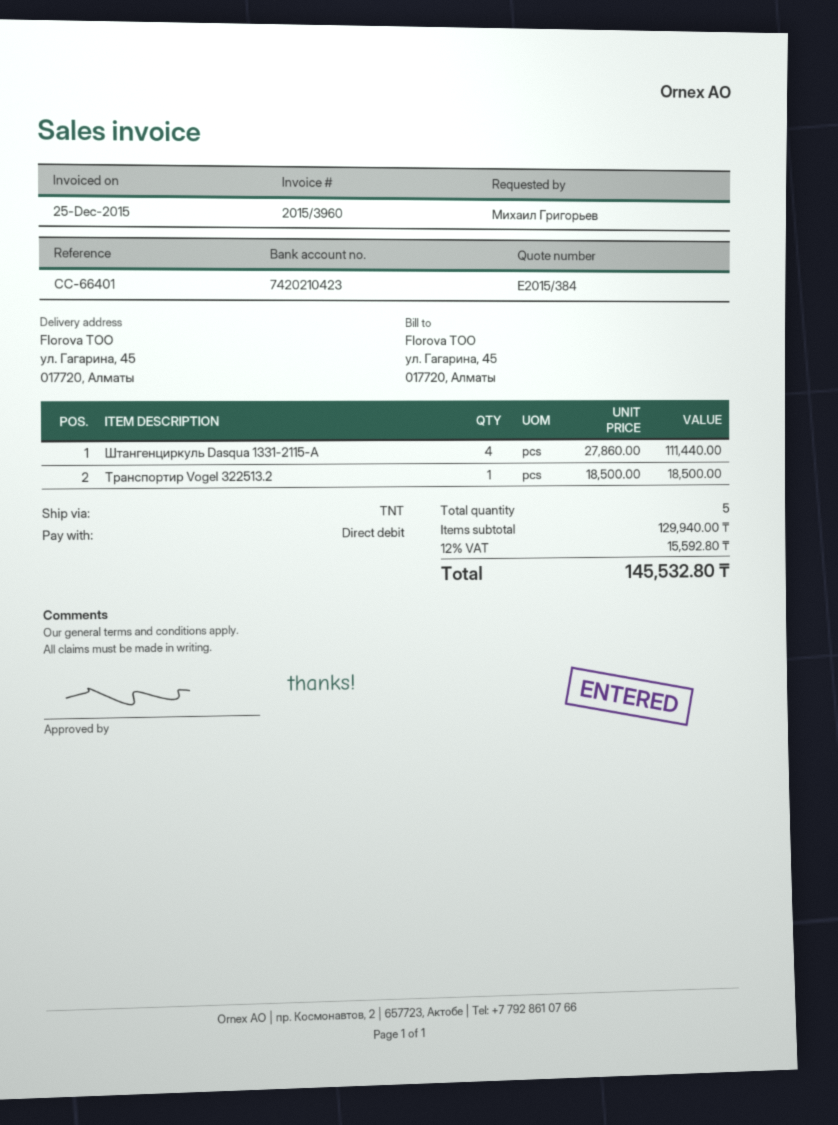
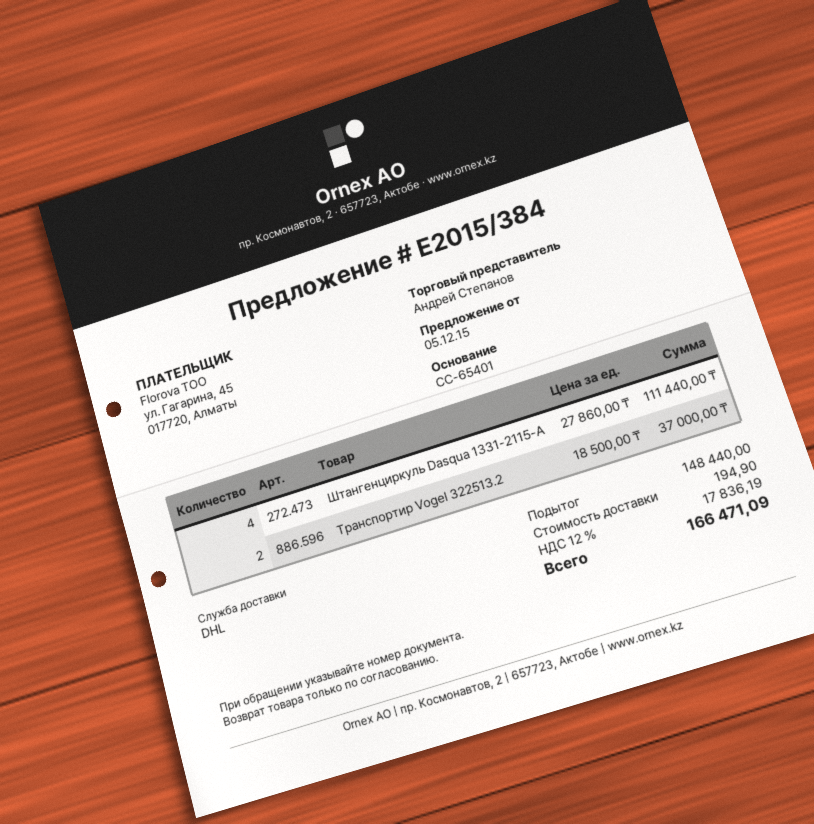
reference: CC-66401 -> CC-65401
shipping method: TNT -> DHL
Транспортир Vogel 322513.2: 1 x 18500.00 = 18500.00 -> 2 x 18500.00 = 37000.00
subtotal: 129940.00 -> 148440.00
shipping: none -> 194.90
tax: 12% = 15592.80 -> 12% = 17836.19
total: 145532.80 -> 166471.09

